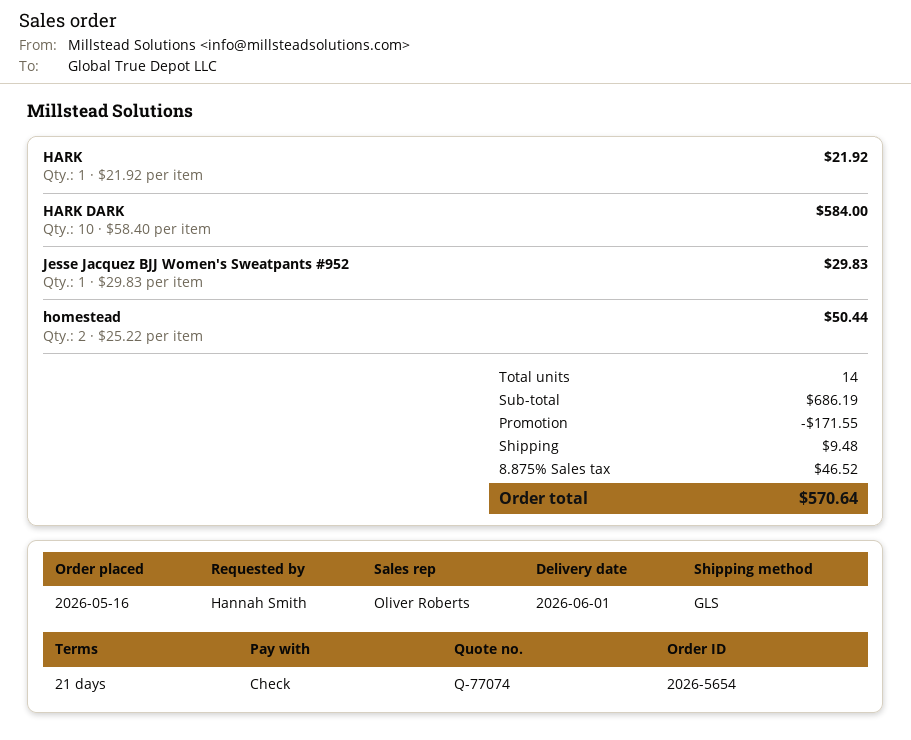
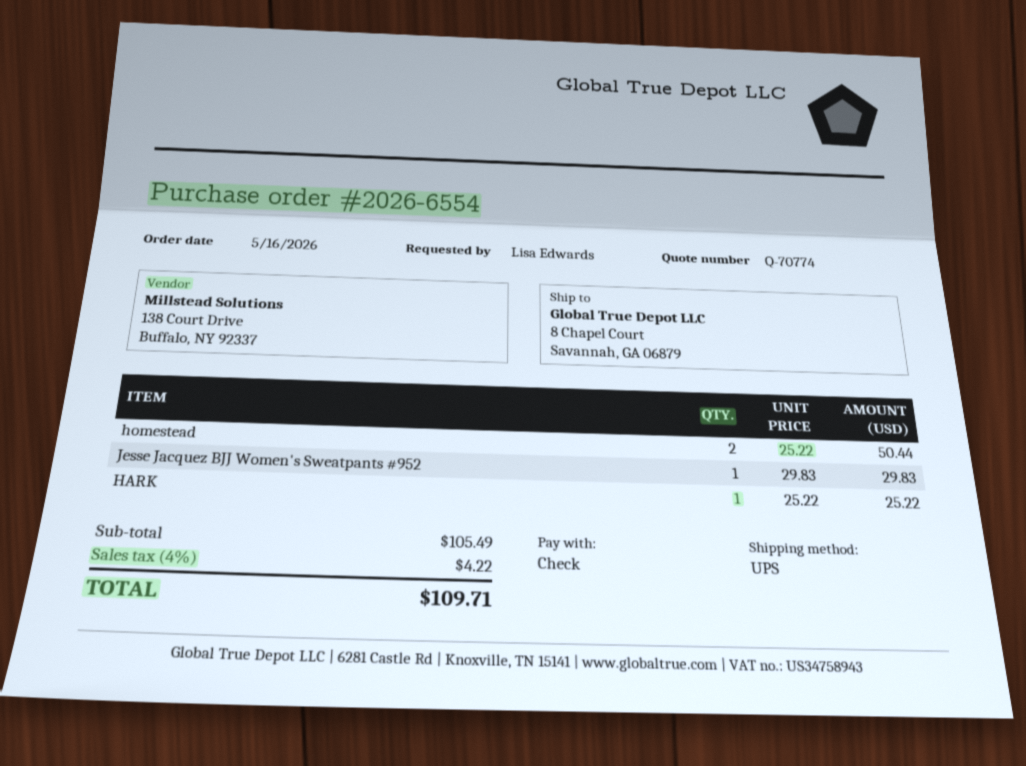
quote number: Q-77074 -> Q-70774
order number: 2026-5654 -> 2026-6554
ordered by: Hannah Smith -> Lisa Edwards
shipping method: GLS -> UPS
HARK: 1 x 21.92 = 21.92 -> 1 x 25.22 = 25.22
HARK DARK: 10 x 58.40 = 584.00 -> none
subtotal: 686.19 -> 105.49
discount: 171.55 -> none
shipping: 9.48 -> none
tax: 8.875% = 46.52 -> 4% = 4.22
total: 570.64 -> 109.71

